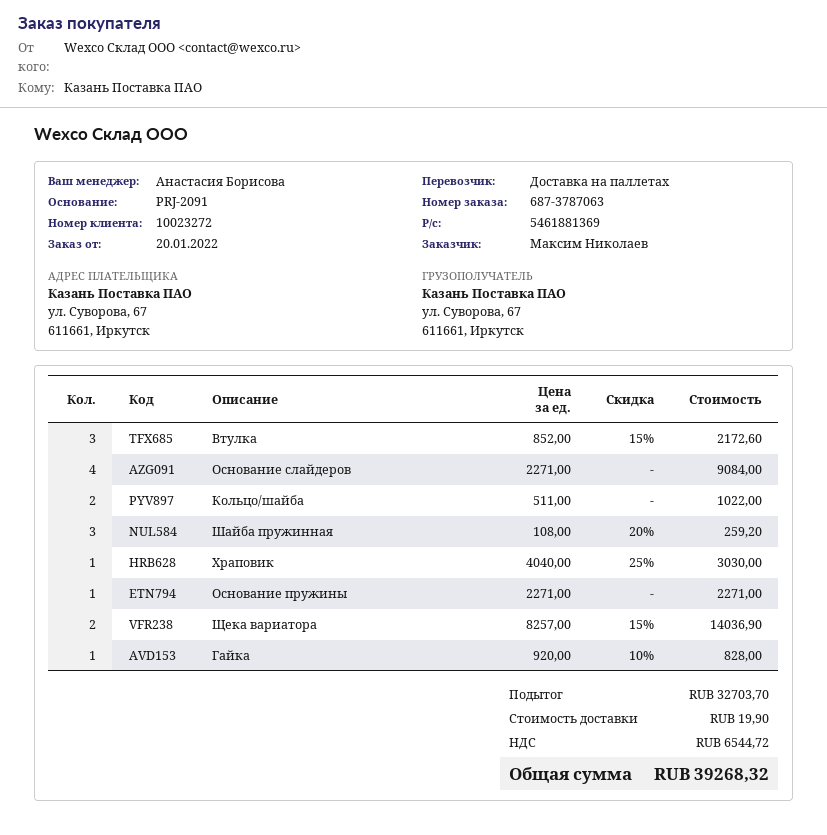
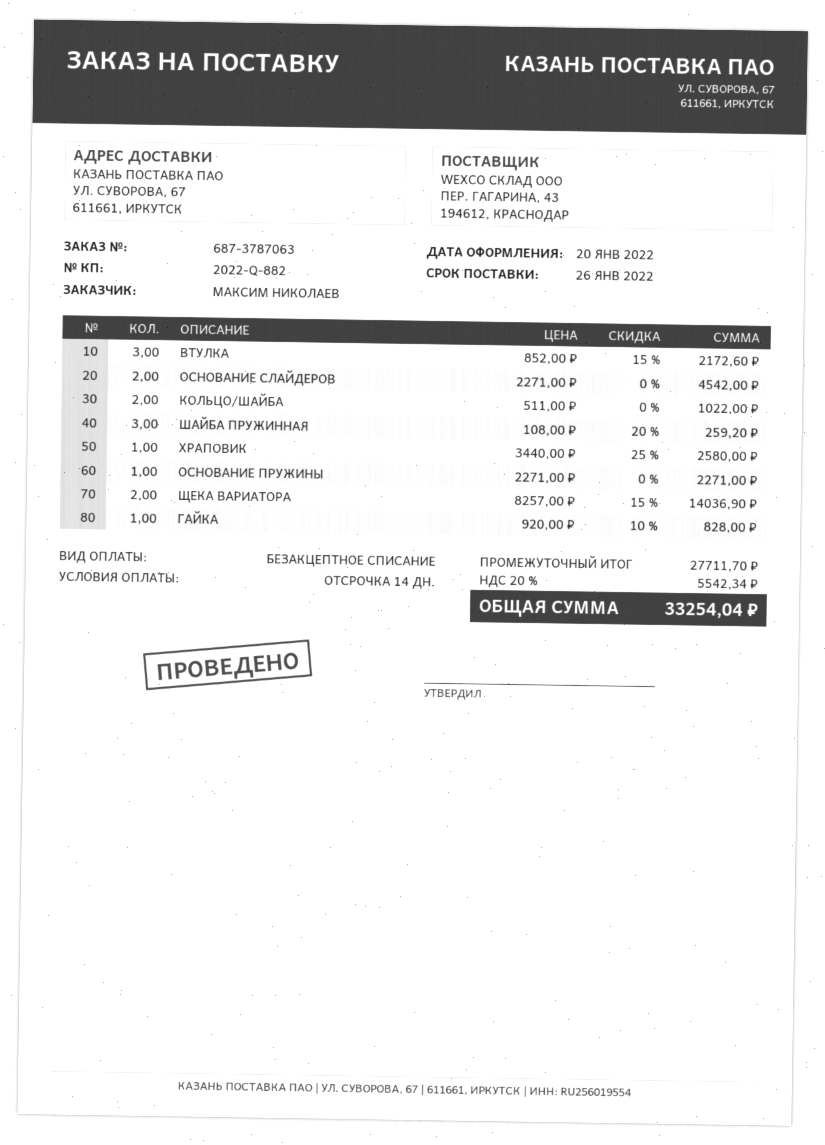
Основание слайдеров: 4 x 2271.00 = 9084.00 -> 2 x 2271.00 = 4542.00
Храповик: 1 x 4040.00 - 25% = 3030.00 -> 1 x 3440.00 - 25% = 2580.00
subtotal: 32703.70 -> 27711.70
shipping: 19.90 -> none
tax: 6544.72 -> 5542.34
total: 39268.32 -> 33254.04

